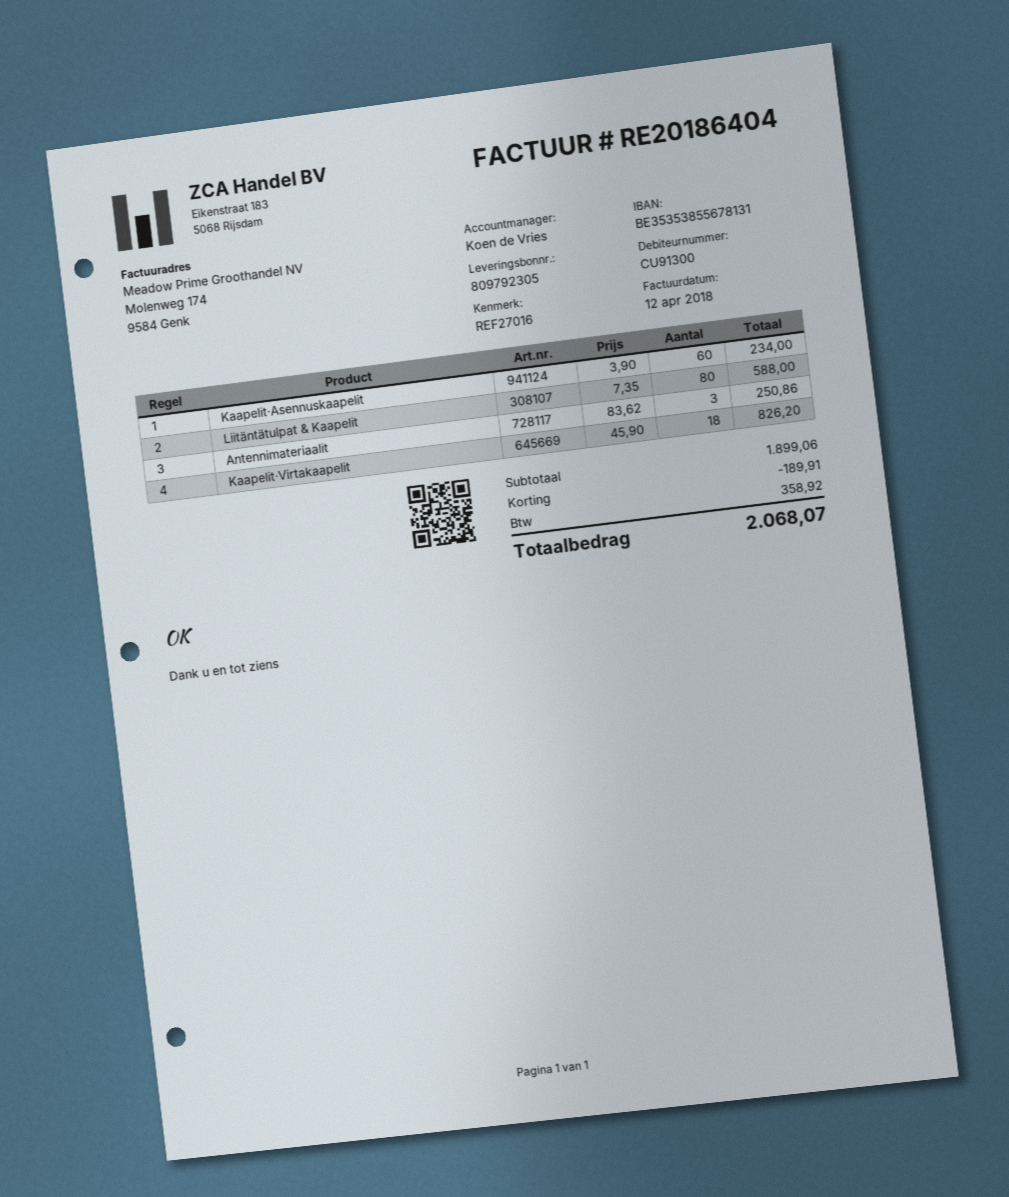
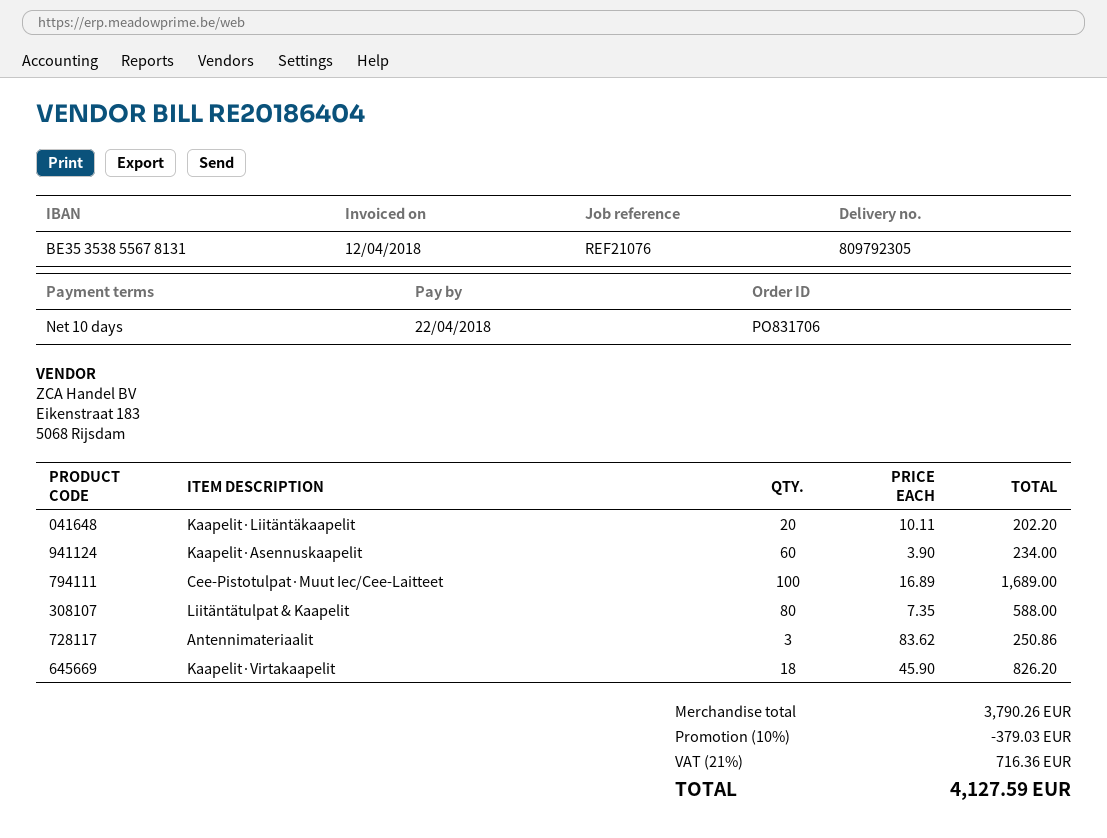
reference: REF27016 -> REF21076
Kaapelit·Liitäntäkaapelit: none -> 20 x 10.11 = 202.20
Cee-Pistotulpat·Muut Iec/Cee-Laitteet: none -> 100 x 16.89 = 1689.00
subtotal: 1899.06 -> 3790.26
discount: 189.91 -> 379.03
tax: 358.92 -> 716.36
total: 2068.07 -> 4127.59

